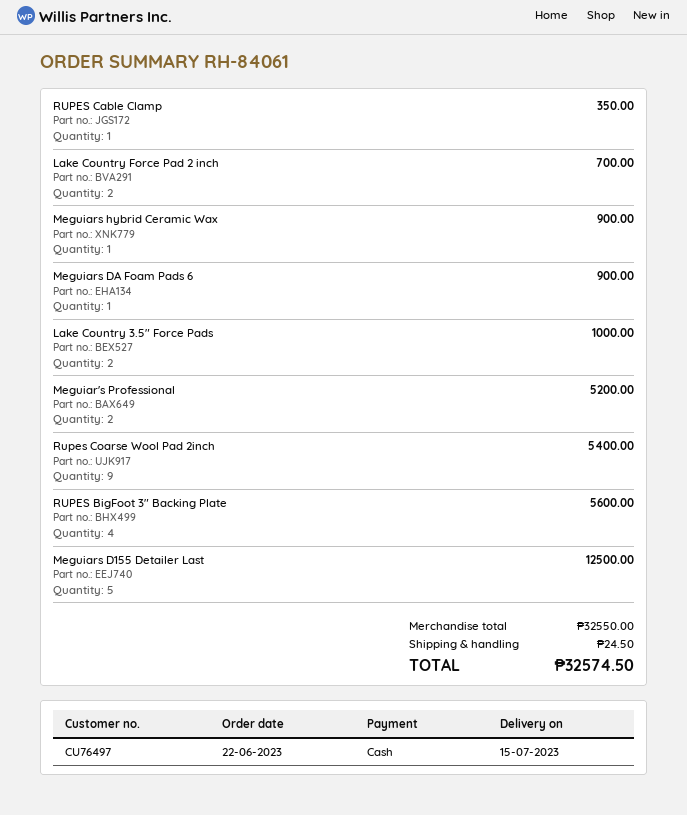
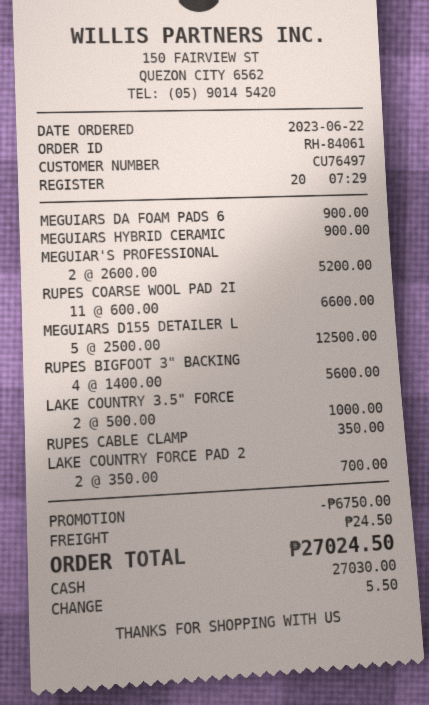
Rupes Coarse Wool Pad 2inch: 9 for 5400.00 -> 11 for 6600.00
discount: none -> 6750.00
total: 32574.50 -> 27024.50

